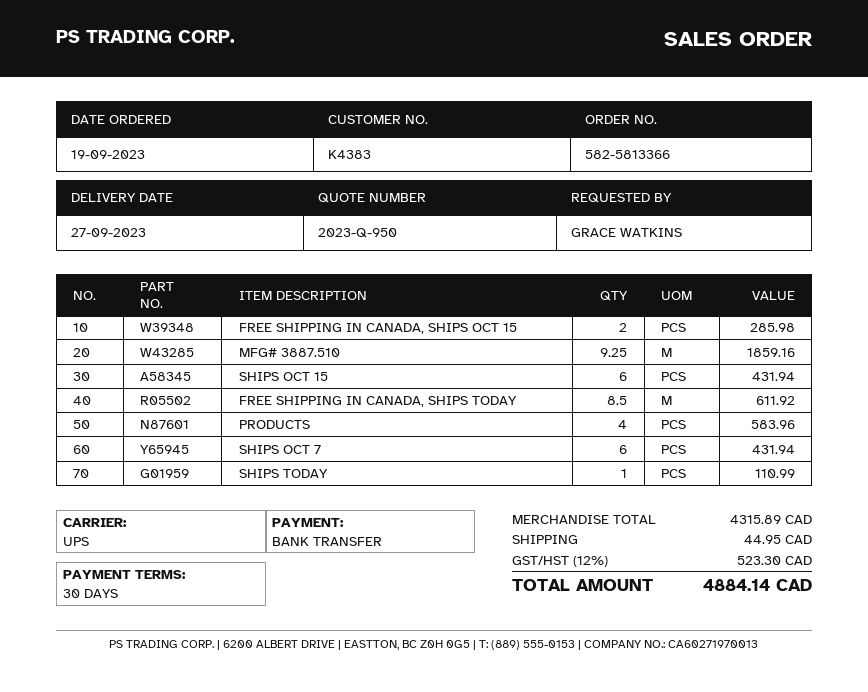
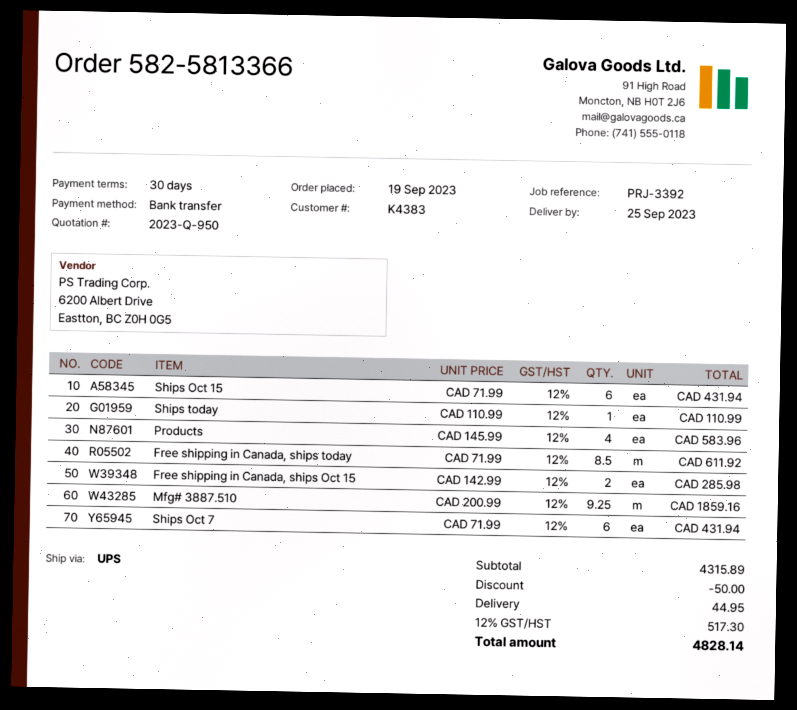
delivery date: 2023-09-27 -> 2023-09-25
discount: none -> 50.00
tax: 12% = 523.30 -> 12% = 517.30
total: 4884.14 -> 4828.14

